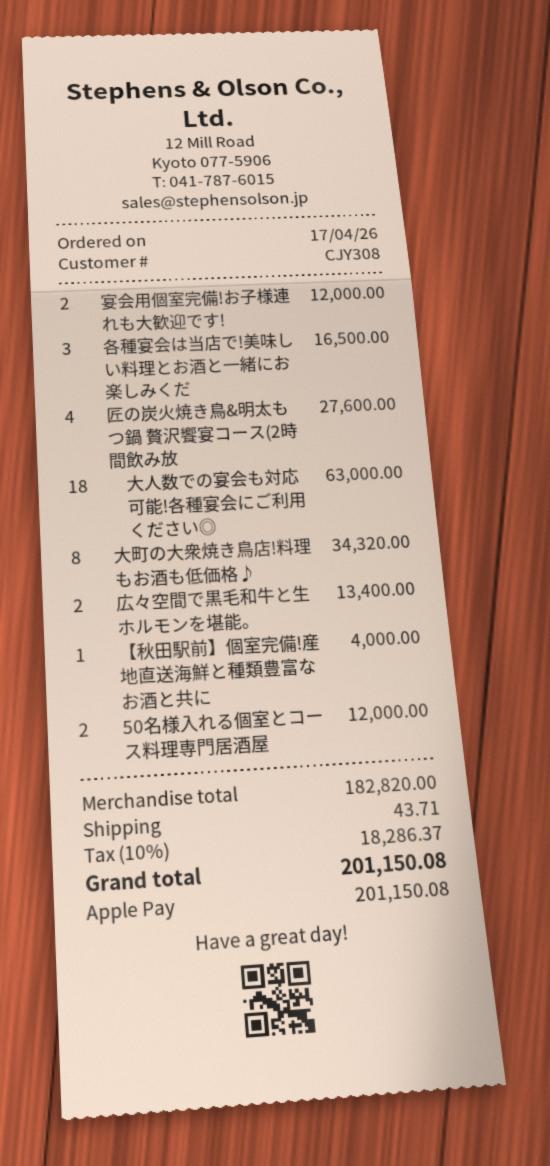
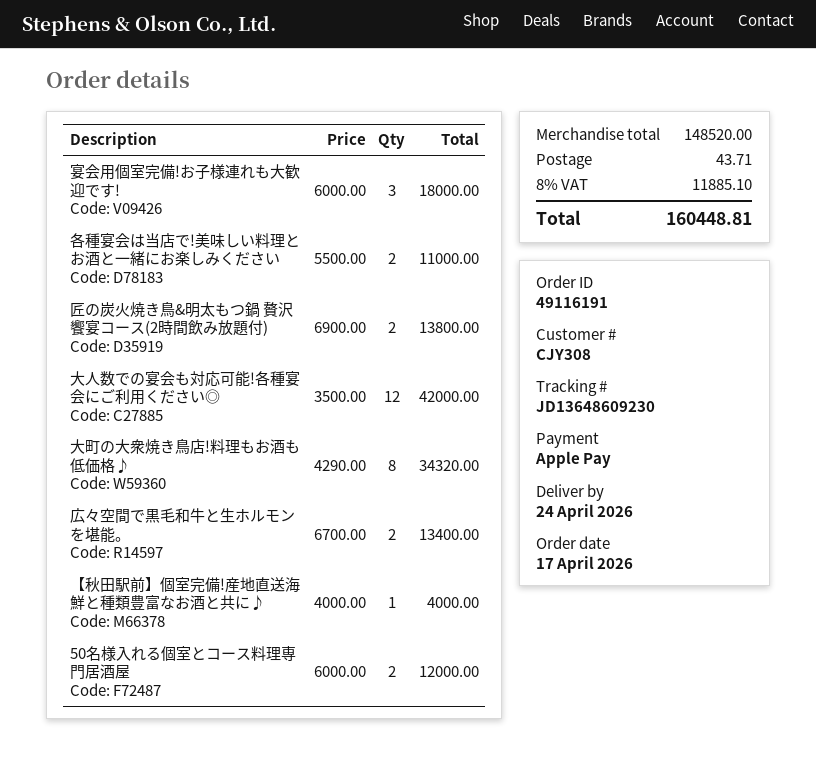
宴会用個室完備!お子様連れも大歓迎です!: 2 for 12000.00 -> 3 for 18000.00
各種宴会は当店で!美味しい料理とお酒と一緒にお楽しみくだ: 3 for 16500.00 -> 2 for 11000.00
匠の炭火焼き鳥&明太もつ鍋 贅沢饗宴コース(2時間飲み放: 4 for 27600.00 -> 2 for 13800.00
大人数での宴会も対応可能!各種宴会にご利用ください◎: 18 for 63000.00 -> 12 for 42000.00
subtotal: 182820.00 -> 148520.00
tax: 10% = 18286.37 -> 8% = 11885.10
total: 201150.08 -> 160448.81

